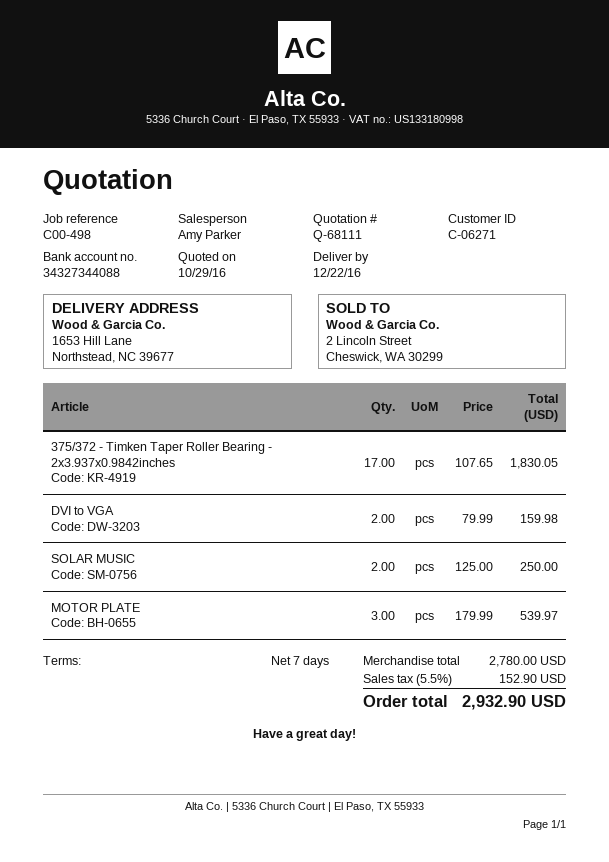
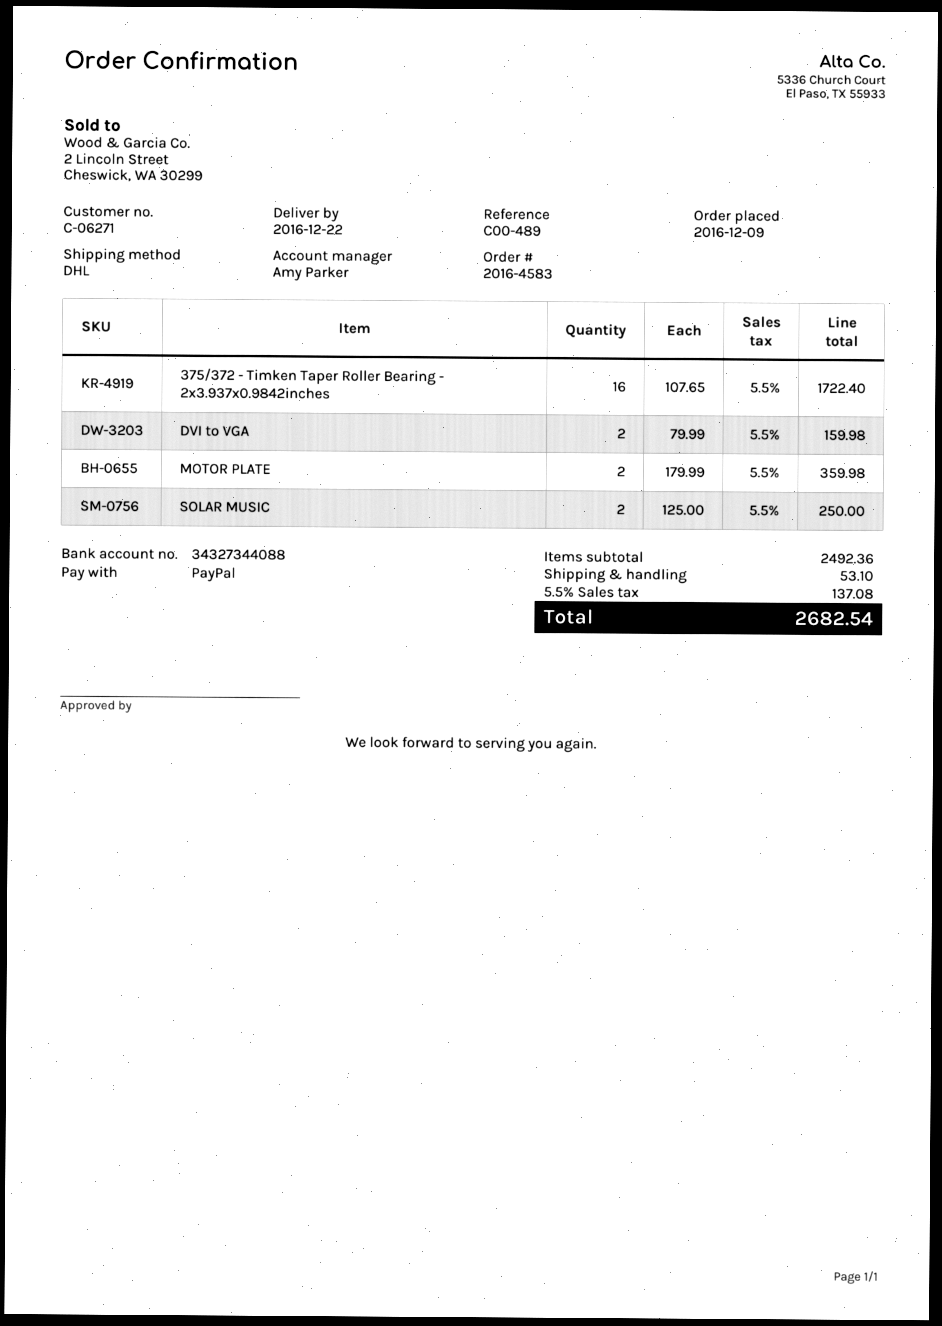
reference: C00-498 -> C00-489
375/372 - Timken Taper Roller Bearing - 2x3.937x0.9842inches: 17 x 107.65 = 1830.05 -> 16 x 107.65 = 1722.40
MOTOR PLATE: 3 x 179.99 = 539.97 -> 2 x 179.99 = 359.98
subtotal: 2780.00 -> 2492.36
shipping: none -> 53.10
tax: 5.5% = 152.90 -> 5.5% = 137.08
total: 2932.90 -> 2682.54

